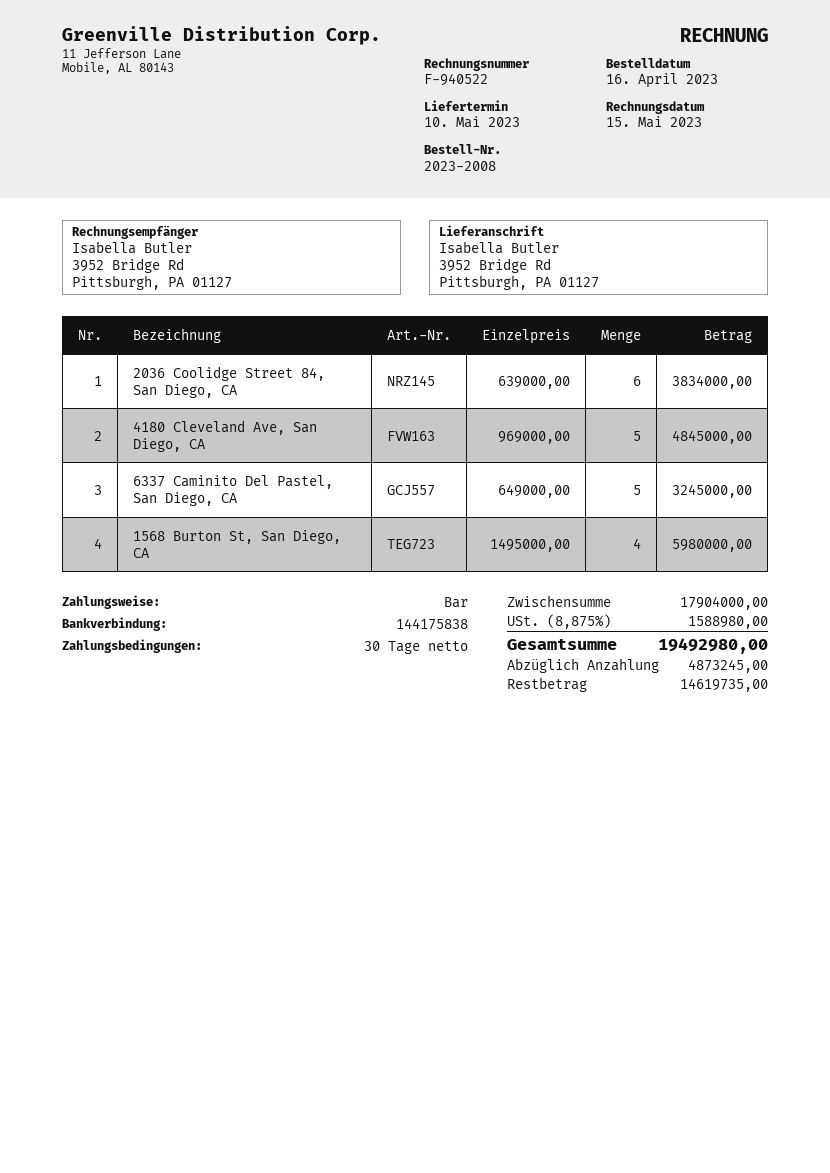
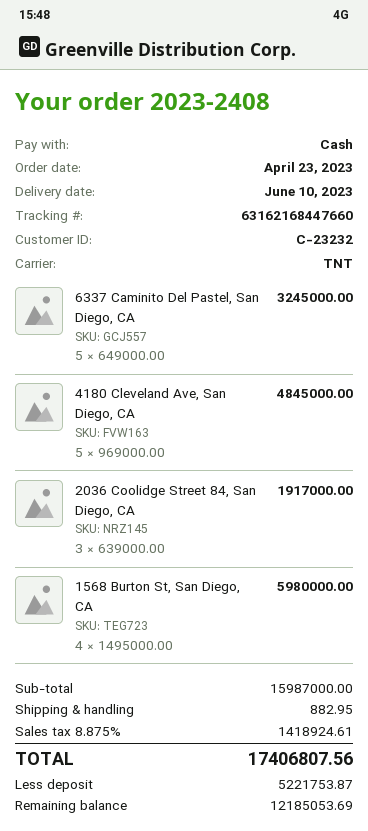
order number: 2023-2008 -> 2023-2408
order date: 2023-04-16 -> 2023-04-23
delivery date: 2023-05-10 -> 2023-06-10
2036 Coolidge Street 84, San Diego, CA: 6 x 639000.00 = 3834000.00 -> 3 x 639000.00 = 1917000.00
subtotal: 17904000.00 -> 15987000.00
shipping: none -> 882.95
tax: 8.875% = 1588980.00 -> 8.875% = 1418924.61
total: 19492980.00 -> 17406807.56
deposit: 4873245.00 -> 5221753.87
balance: 14619735.00 -> 12185053.69

